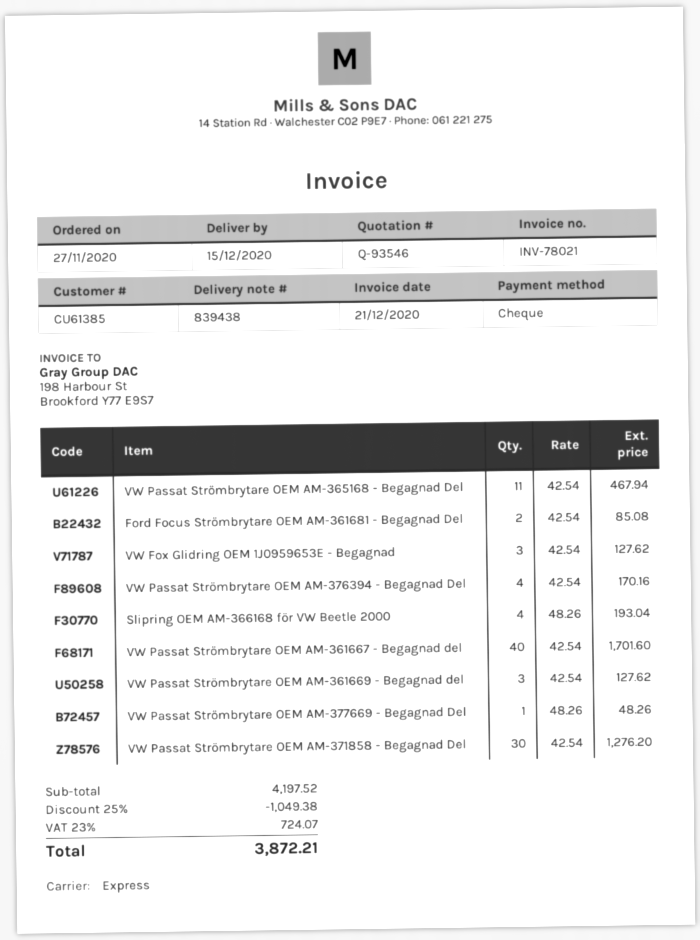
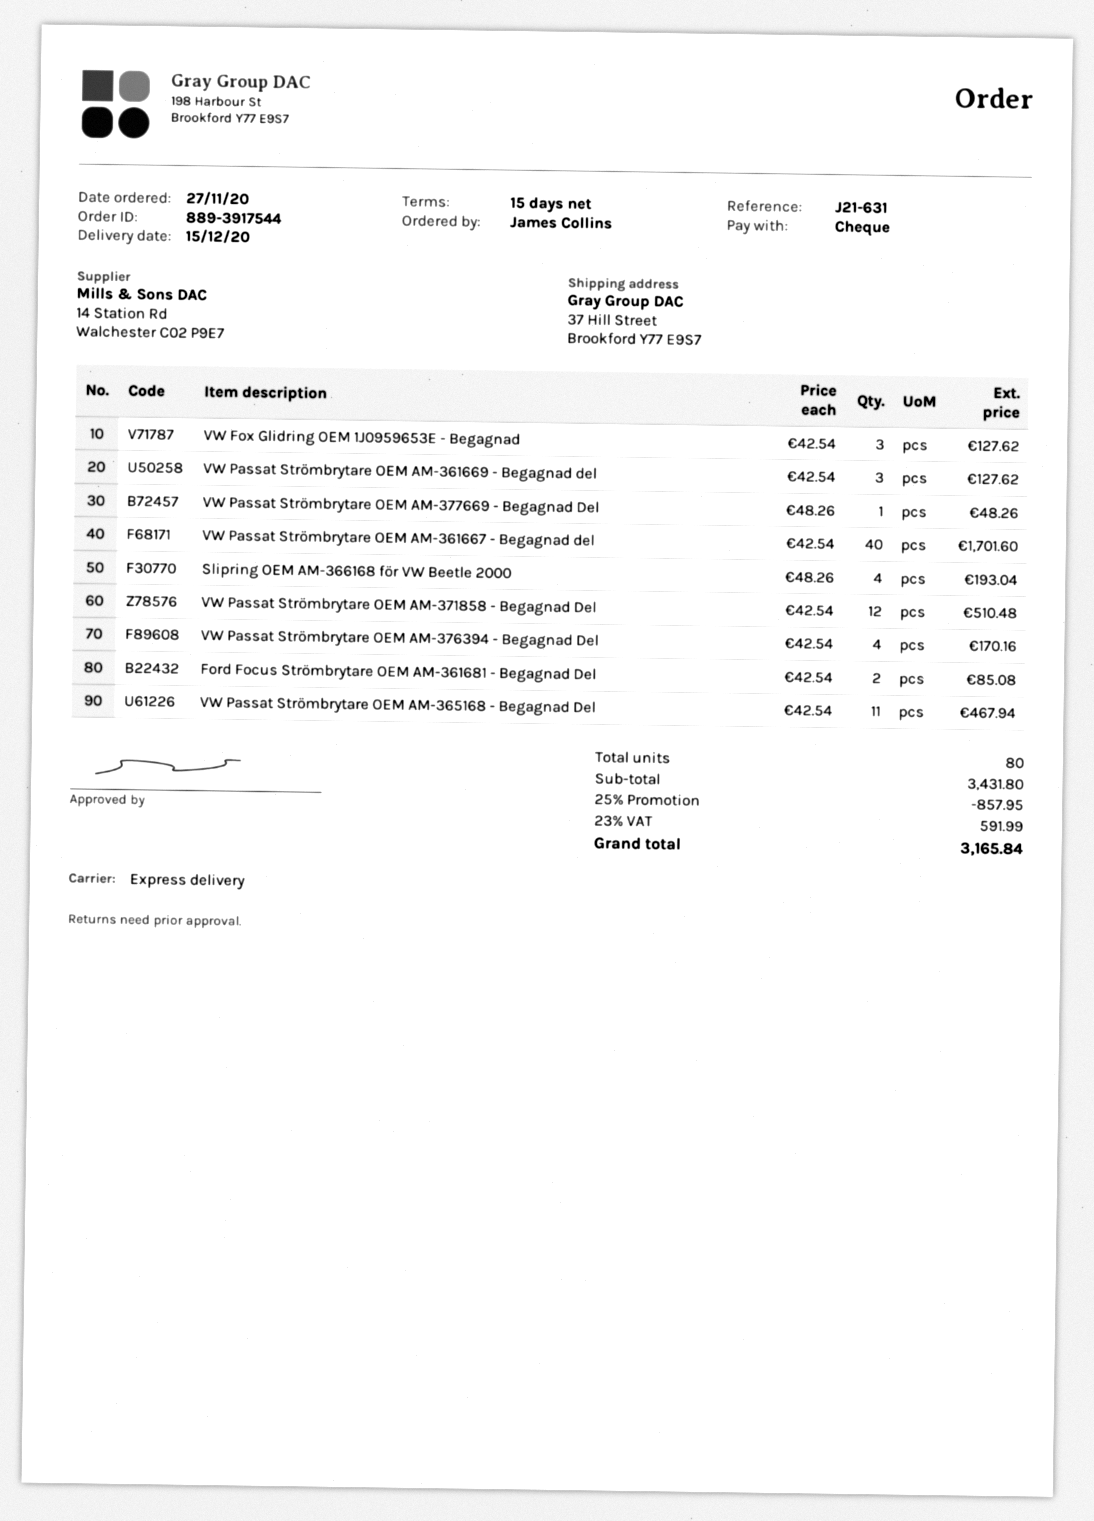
VW Passat Strömbrytare OEM AM-371858 - Begagnad Del: 30 x 42.54 = 1276.20 -> 12 x 42.54 = 510.48
subtotal: 4197.52 -> 3431.80
discount: 25% = 1049.38 -> 25% = 857.95
tax: 23% = 724.07 -> 23% = 591.99
total: 3872.21 -> 3165.84

